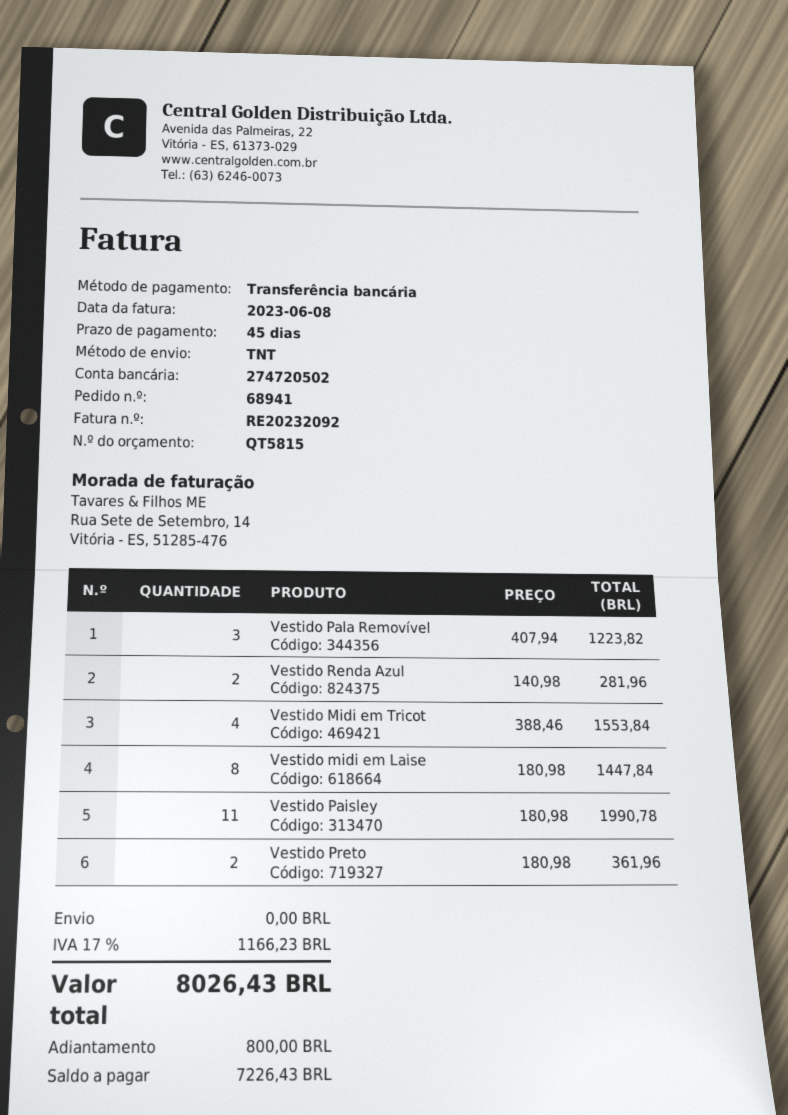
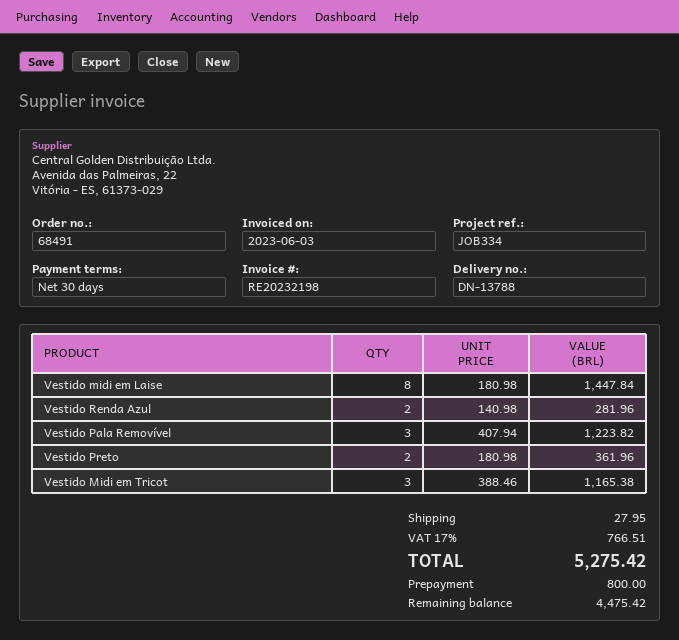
order number: 68941 -> 68491
invoice number: RE20232092 -> RE20232198
invoice date: 2023-06-08 -> 2023-06-03
payment terms: 45 days -> 30 days
Vestido Midi em Tricot: 4 x 388.46 = 1553.84 -> 3 x 388.46 = 1165.38
Vestido Paisley: 11 x 180.98 = 1990.78 -> none
shipping: 0.00 -> 27.95
tax: 17% = 1166.23 -> 17% = 766.51
total: 8026.43 -> 5275.42
balance: 7226.43 -> 4475.42

